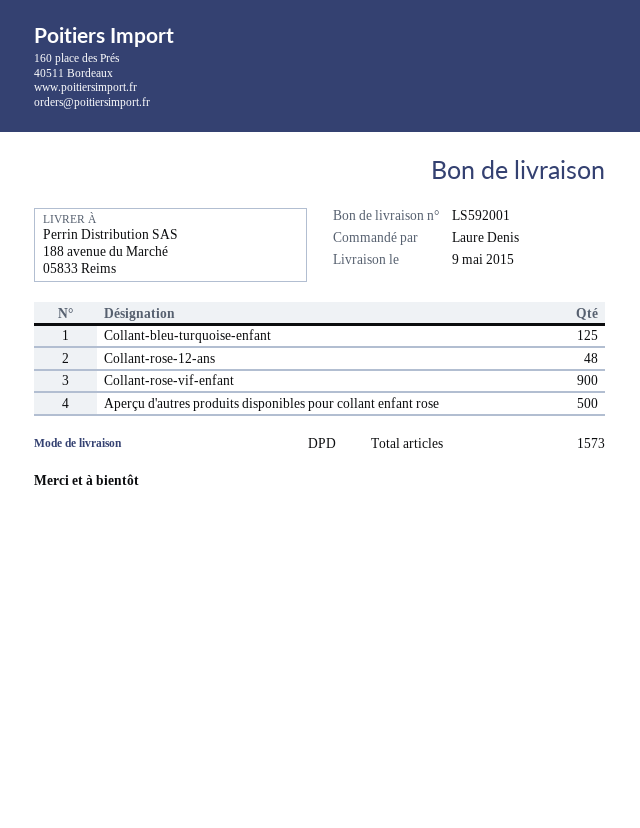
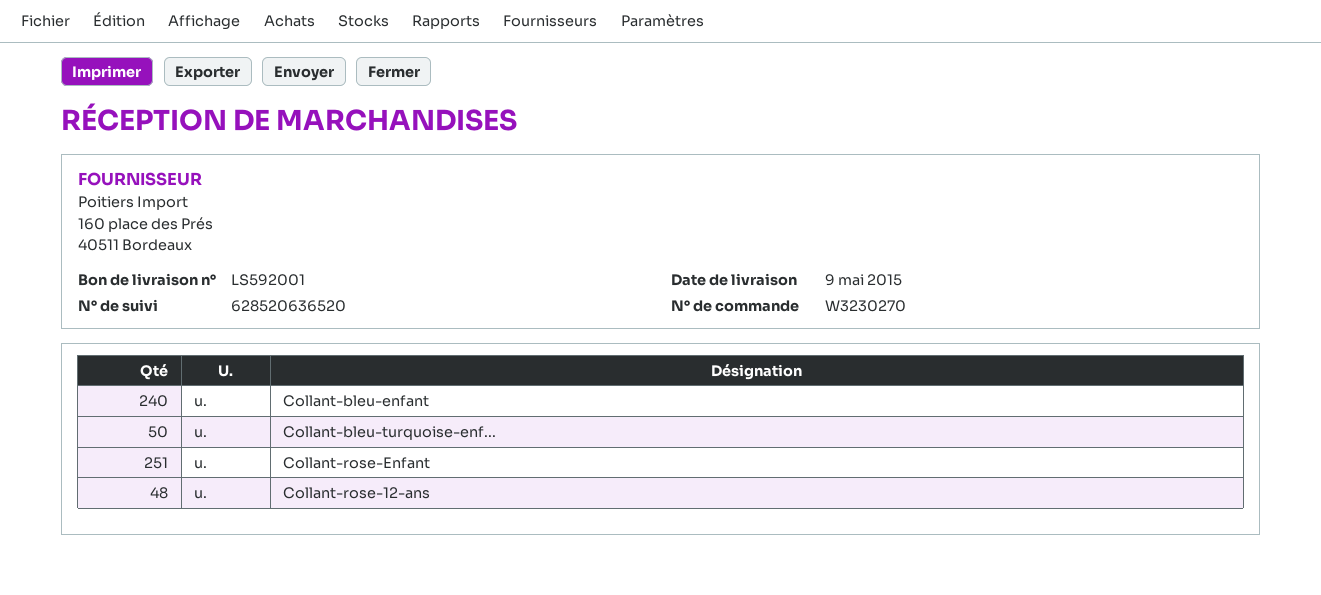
Collant-bleu-turquoise-enfant: 125 -> 50
Collant-rose-vif-enfant: 900 -> none
Aperçu d'autres produits disponibles pour collant enfant rose: 500 -> none
Collant-bleu-enfant: none -> 240
Collant-rose-Enfant: none -> 251

